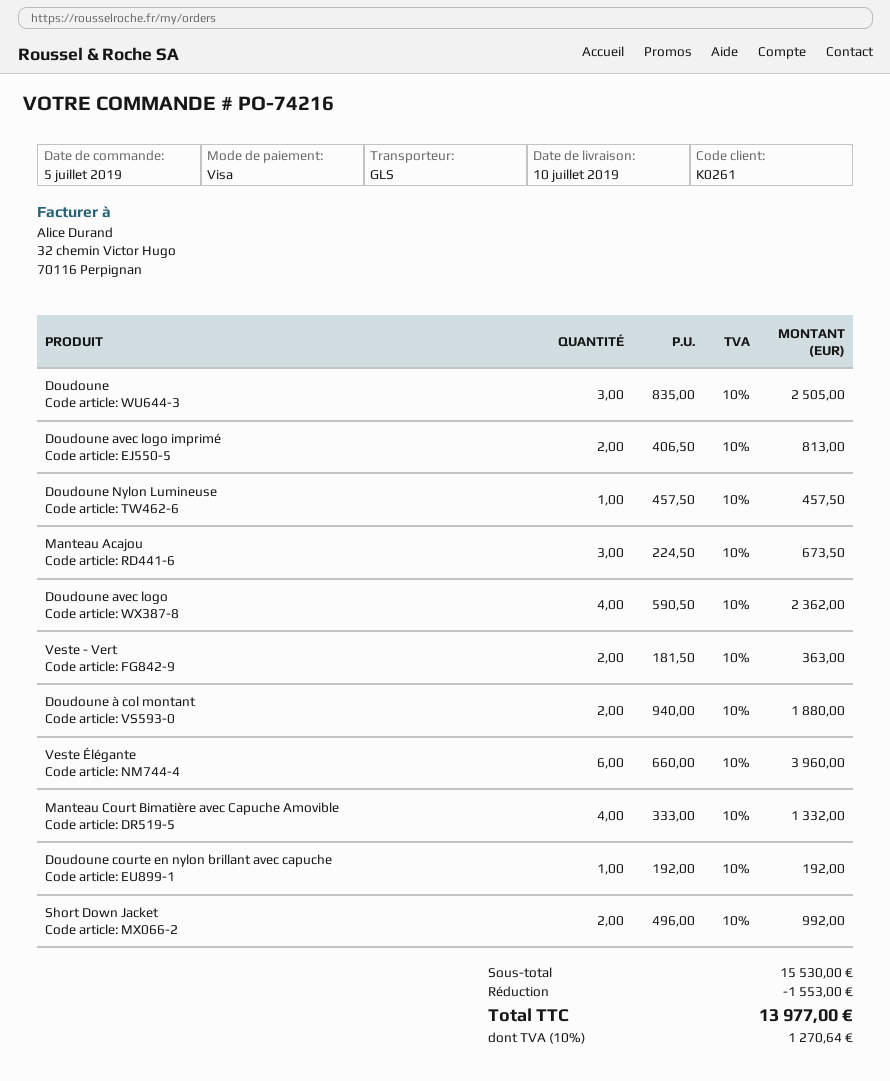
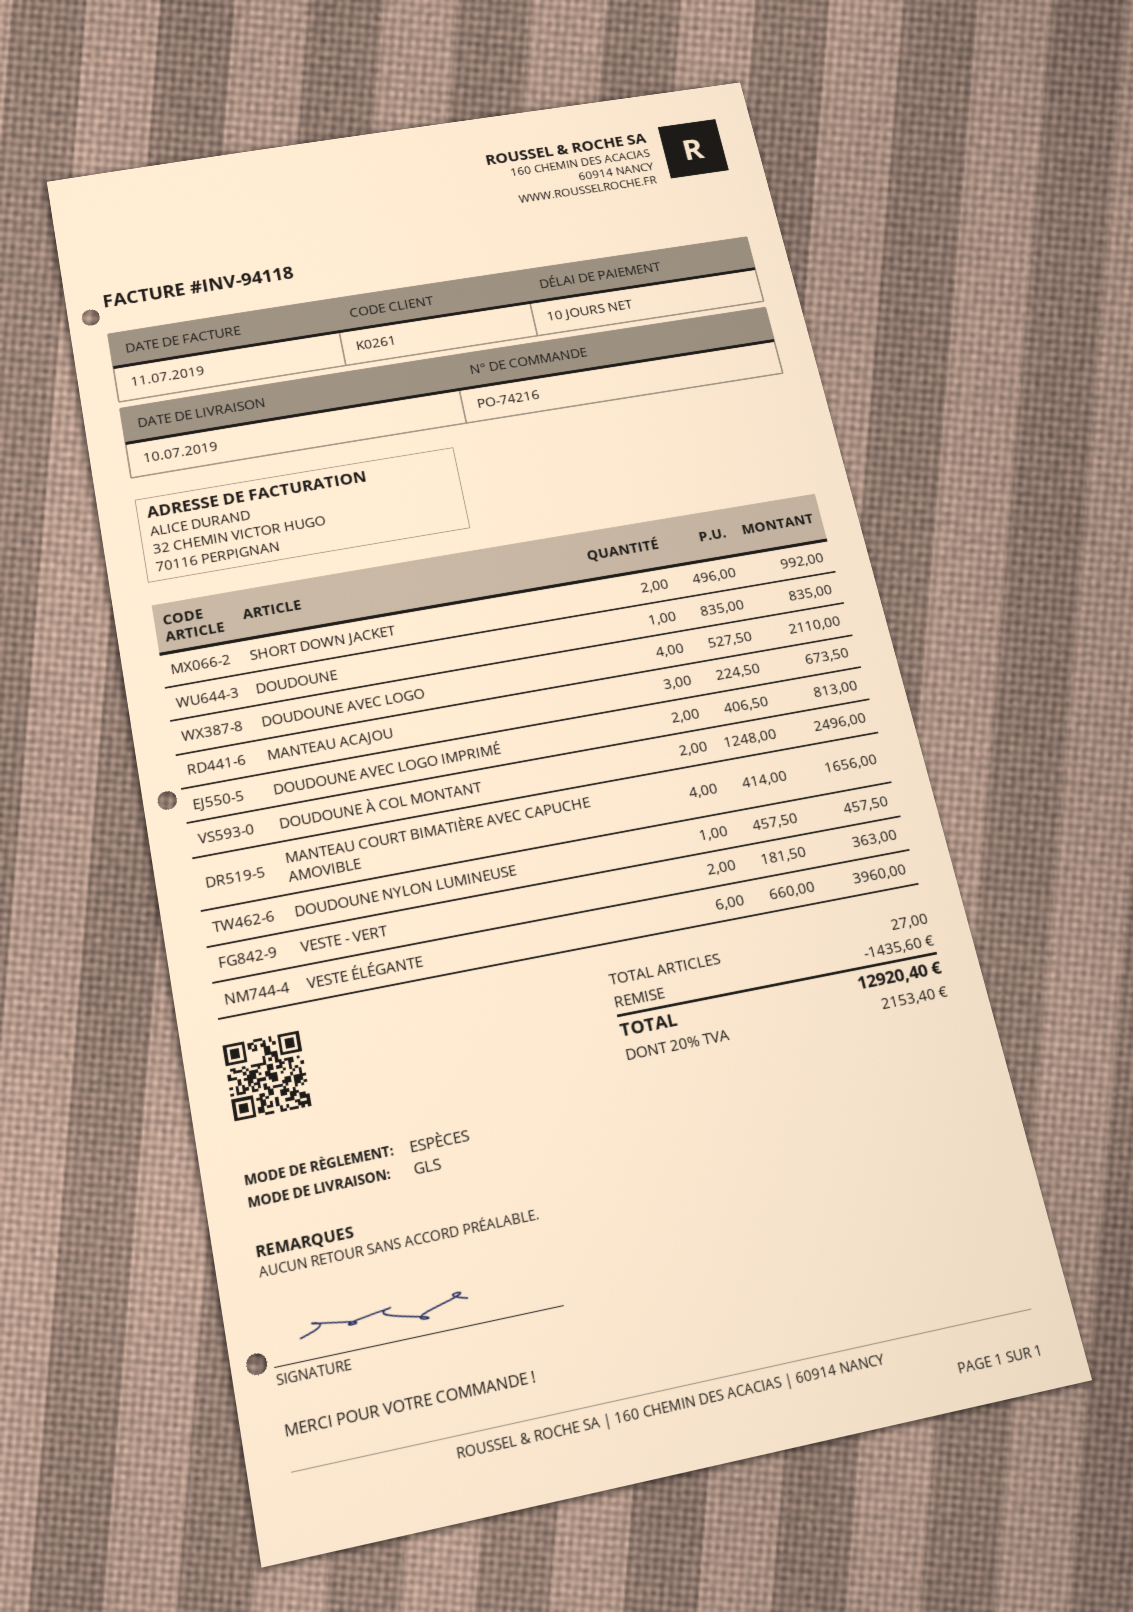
payment method: Visa -> cash
Doudoune: 3 x 835.00 = 2505.00 -> 1 x 835.00 = 835.00
Doudoune avec logo: 4 x 590.50 = 2362.00 -> 4 x 527.50 = 2110.00
Doudoune à col montant: 2 x 940.00 = 1880.00 -> 2 x 1248.00 = 2496.00
Manteau Court Bimatière avec Capuche Amovible: 4 x 333.00 = 1332.00 -> 4 x 414.00 = 1656.00
Doudoune courte en nylon brillant avec capuche: 1 x 192.00 = 192.00 -> none
discount: 1553.00 -> 1435.60
tax: 10% = 1270.64 -> 20% = 2153.40
total: 13977.00 -> 12920.40

